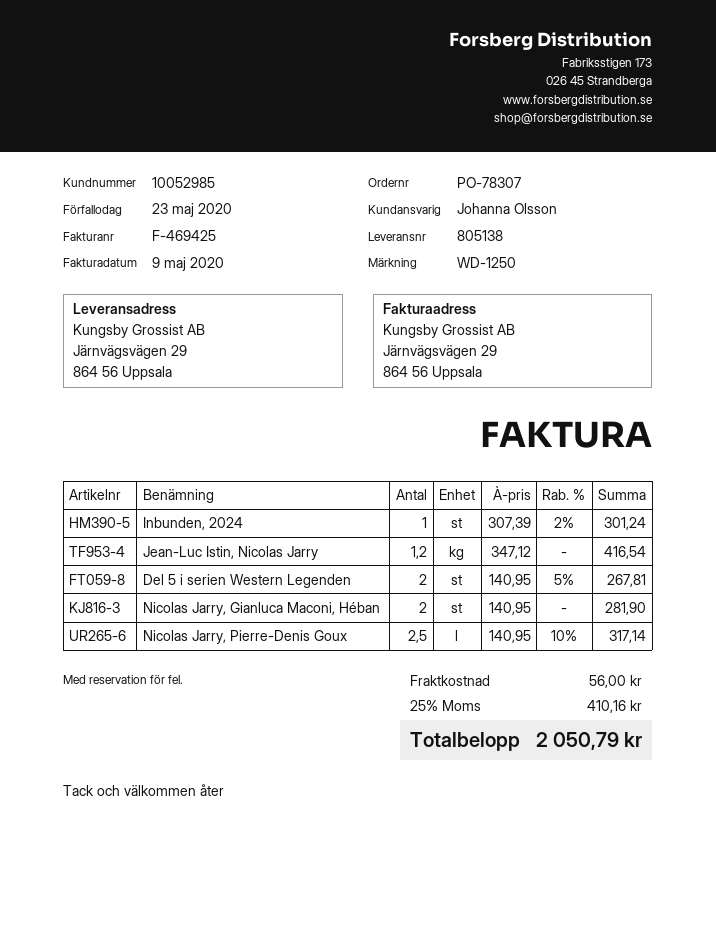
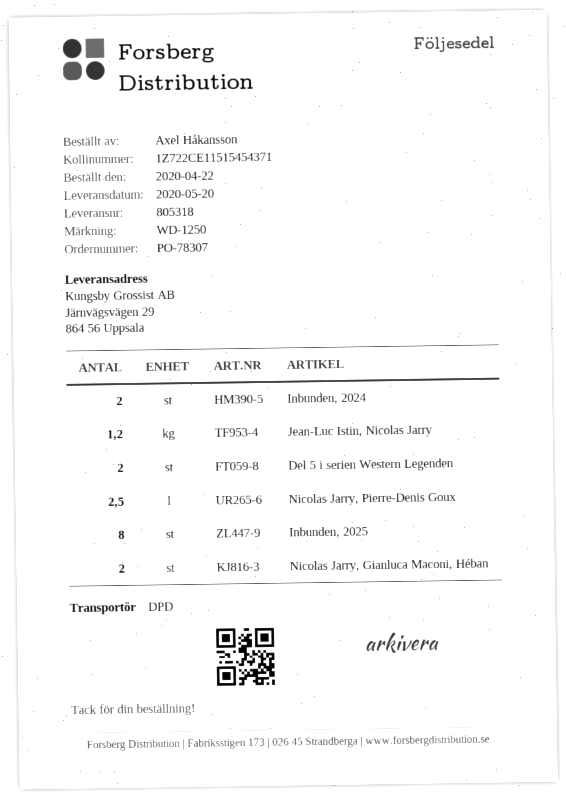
delivery note number: 805138 -> 805318
Inbunden, 2024: 1 -> 2
Inbunden, 2025: none -> 8

